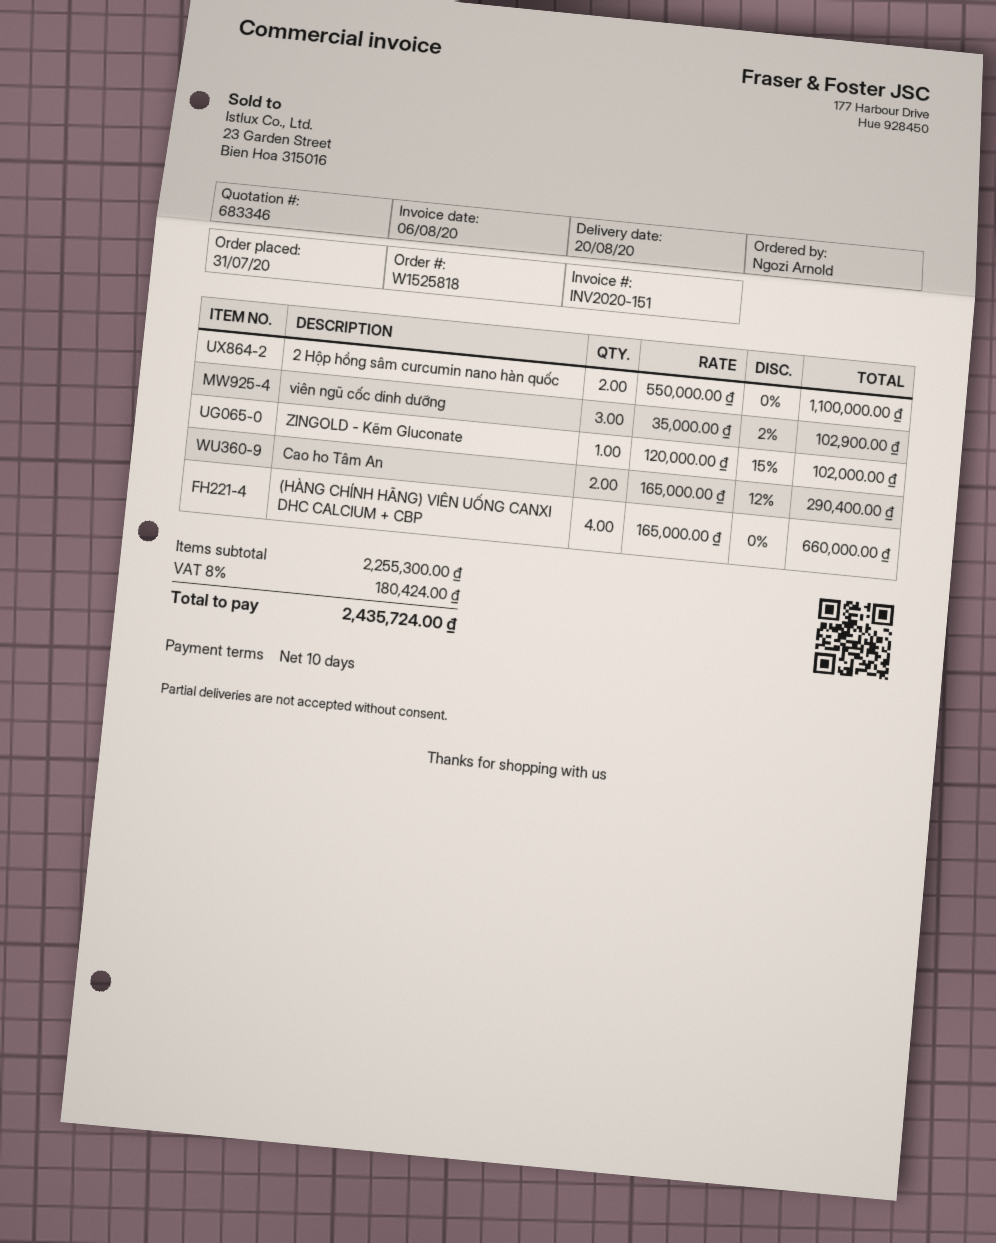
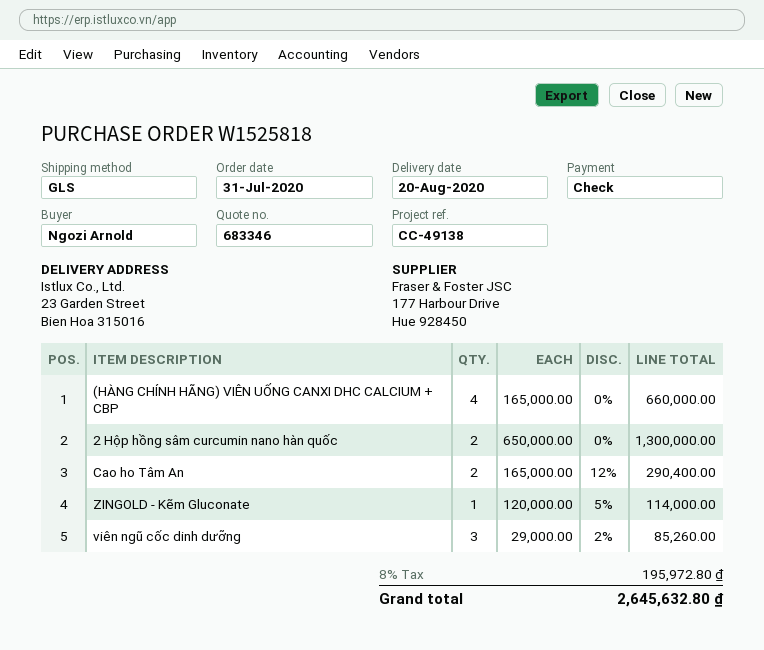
2 Hộp hồng sâm curcumin nano hàn quốc: 2 x 550000.00 = 1100000.00 -> 2 x 650000.00 = 1300000.00
viên ngũ cốc dinh dưỡng: 3 x 35000.00 - 2% = 102900.00 -> 3 x 29000.00 - 2% = 85260.00
ZINGOLD - Kẽm Gluconate: 1 x 120000.00 - 15% = 102000.00 -> 1 x 120000.00 - 5% = 114000.00
tax: 8% = 180424.00 -> 8% = 195972.80
total: 2435724.00 -> 2645632.80

